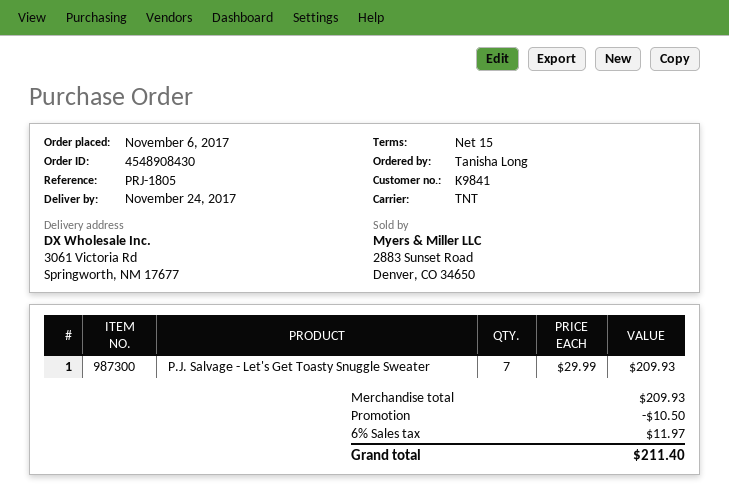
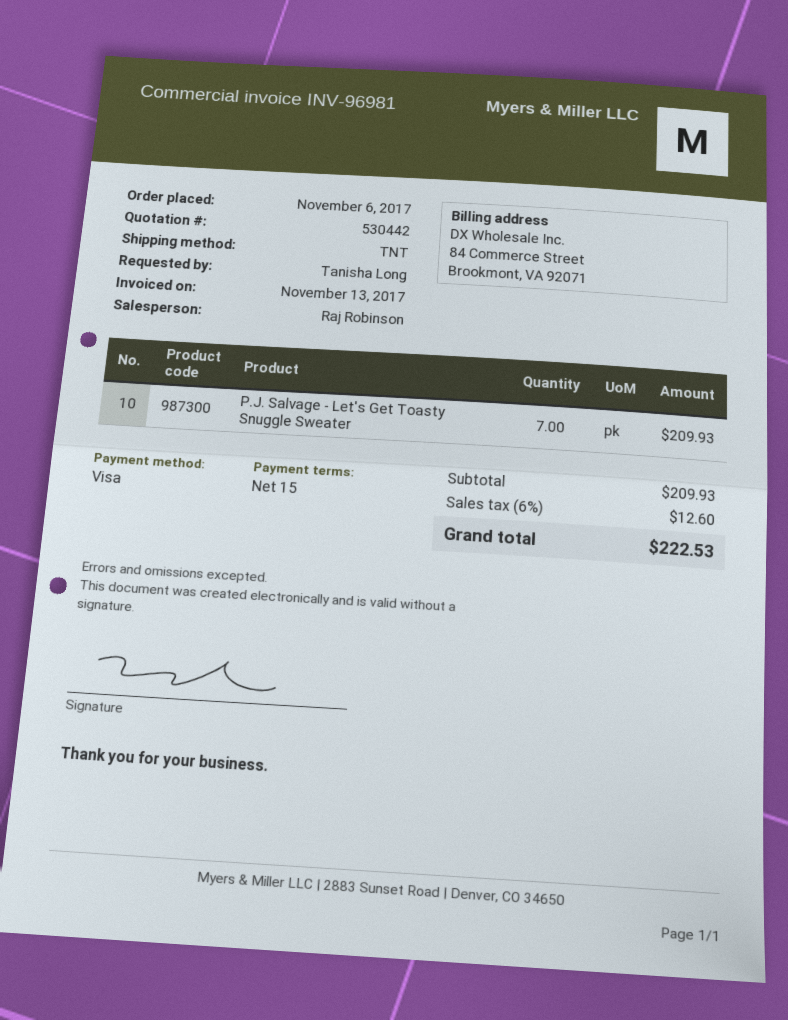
discount: 10.50 -> none
tax: 6% = 11.97 -> 6% = 12.60
total: 211.40 -> 222.53

